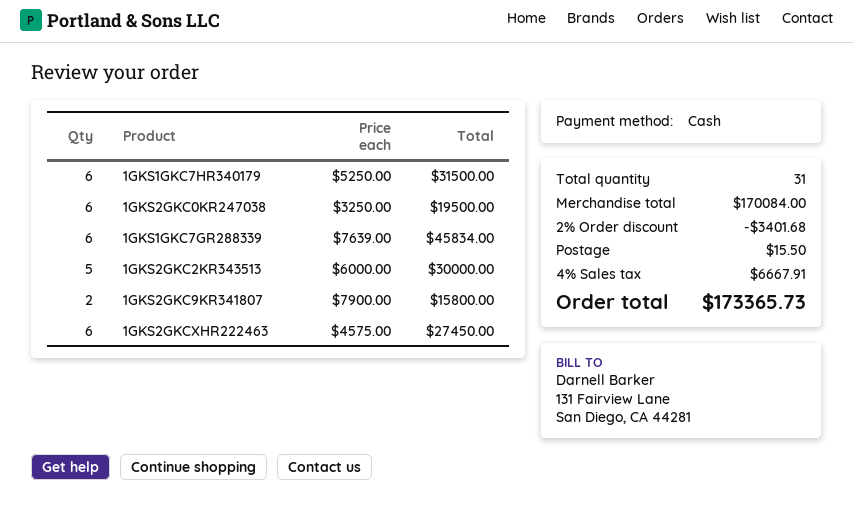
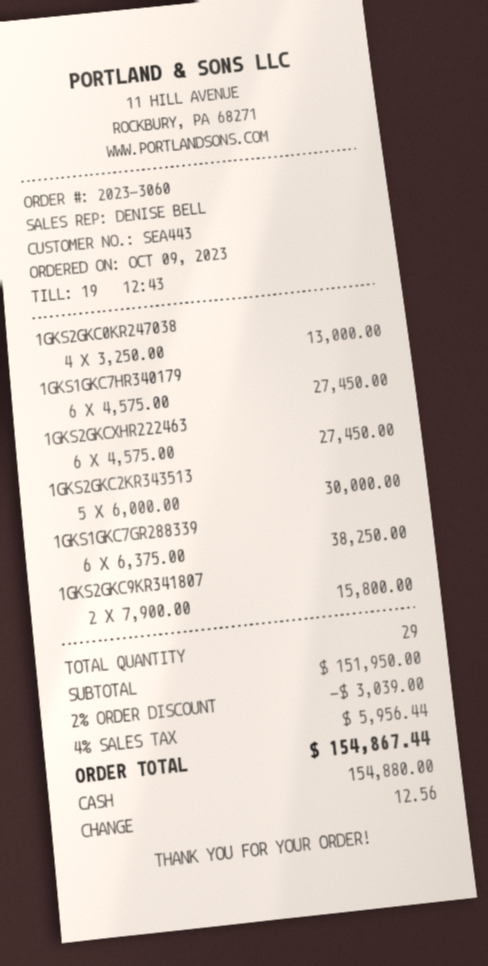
1GKS1GKC7HR340179: 6 x 5250.00 = 31500.00 -> 6 x 4575.00 = 27450.00
1GKS2GKC0KR247038: 6 x 3250.00 = 19500.00 -> 4 x 3250.00 = 13000.00
1GKS1GKC7GR288339: 6 x 7639.00 = 45834.00 -> 6 x 6375.00 = 38250.00
total quantity: 31 -> 29
subtotal: 170084.00 -> 151950.00
discount: 2% = 3401.68 -> 2% = 3039.00
shipping: 15.50 -> none
tax: 4% = 6667.91 -> 4% = 5956.44
total: 173365.73 -> 154867.44

